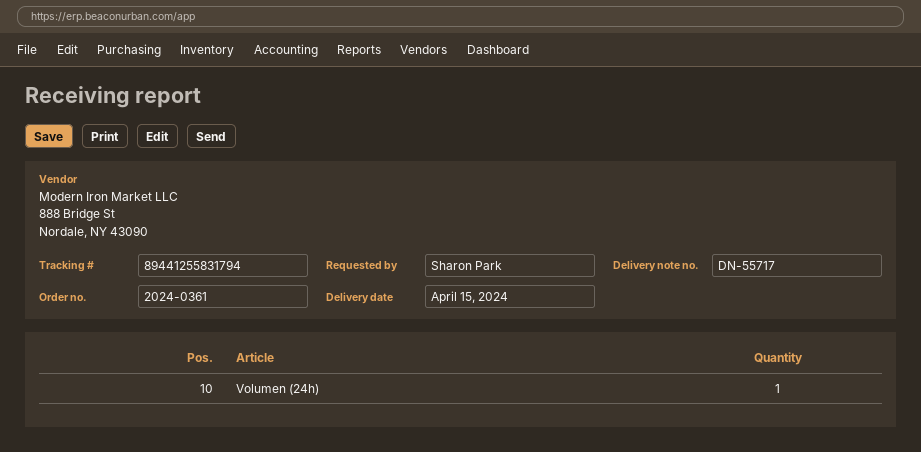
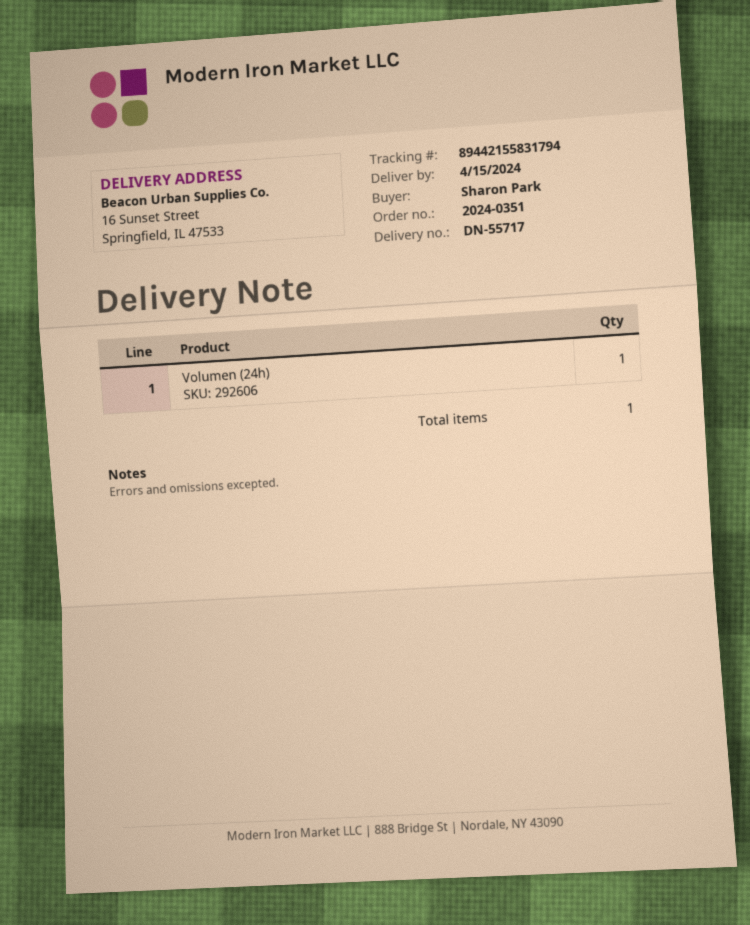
order number: 2024-0361 -> 2024-0351
tracking number: 89441255831794 -> 89442155831794

